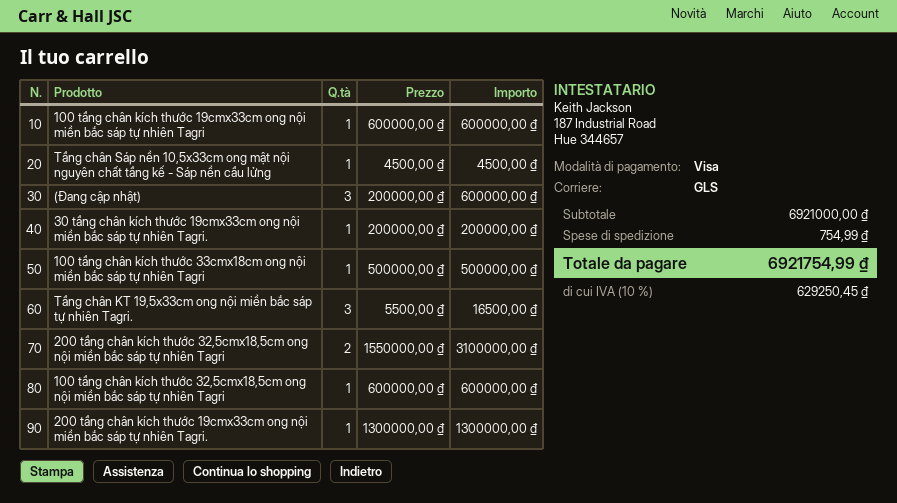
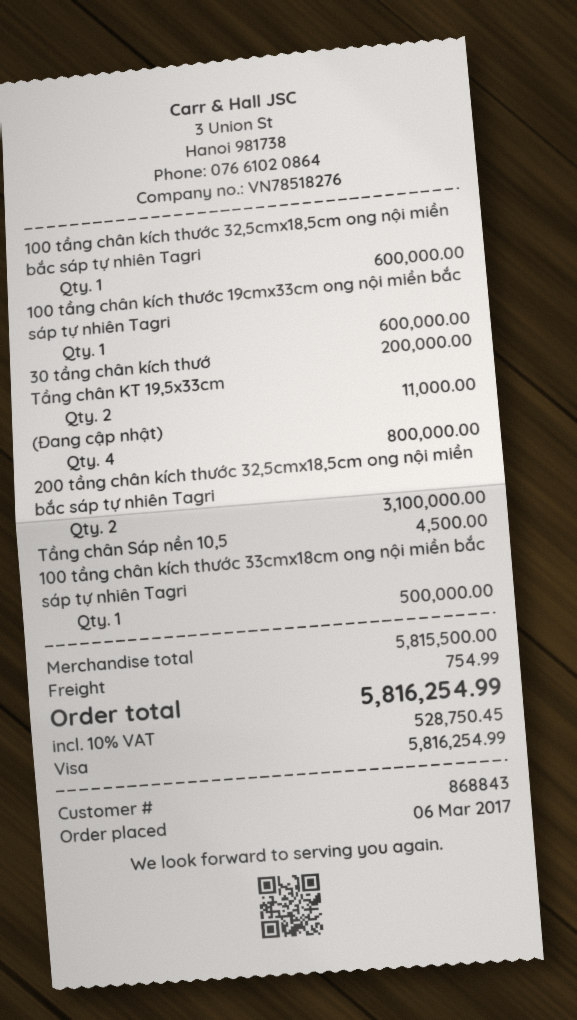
(Đang cập nhật): 3 for 600000.00 -> 4 for 800000.00
Tầng chân KT 19,5x33cm ong nội miền bắc sáp tự nhiên Tagri.: 3 for 16500.00 -> 2 for 11000.00
200 tầng chân kích thước 19cmx33cm ong nội miền bắc sáp tự nhiên Tagri.: 1 for 1300000.00 -> none
subtotal: 6921000.00 -> 5815500.00
tax: 10% = 629250.45 -> 10% = 528750.45
total: 6921754.99 -> 5816254.99

